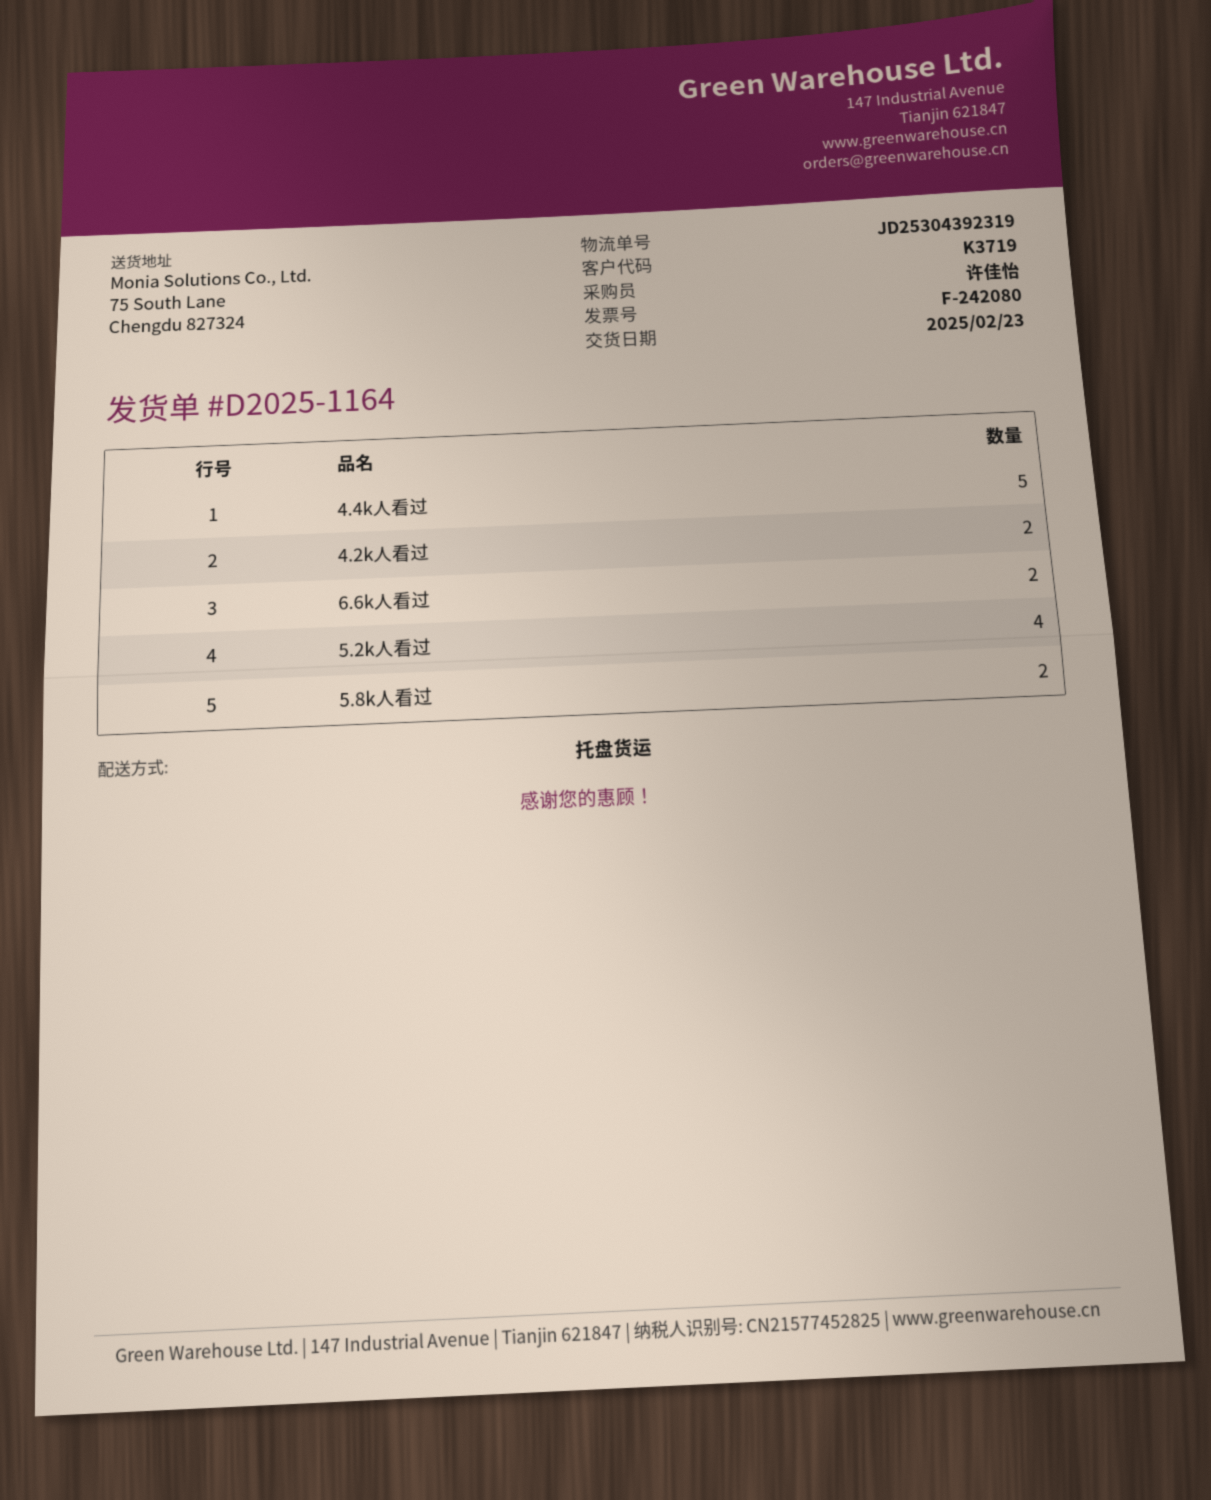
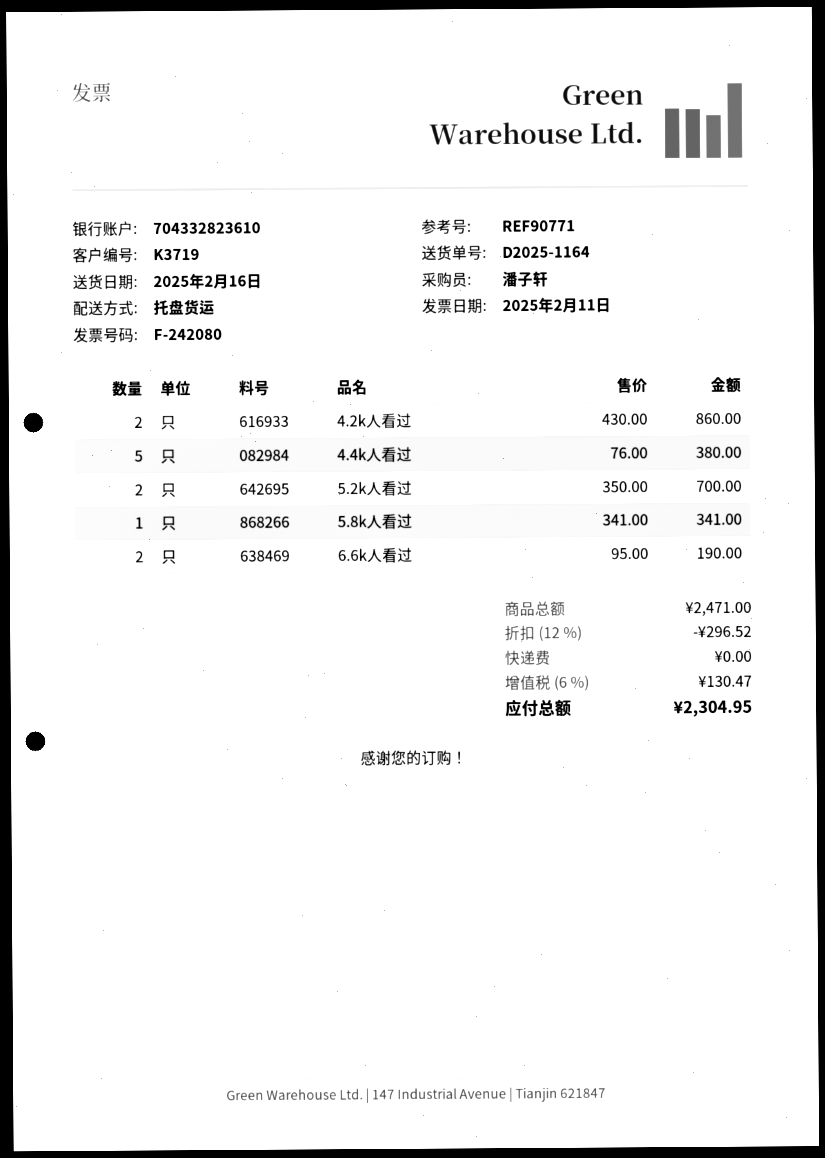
delivery date: 2025-02-23 -> 2025-02-16
ordered by: 许佳怡 -> 潘子轩
5.2k人看过: 4 -> 2
5.8k人看过: 2 -> 1

